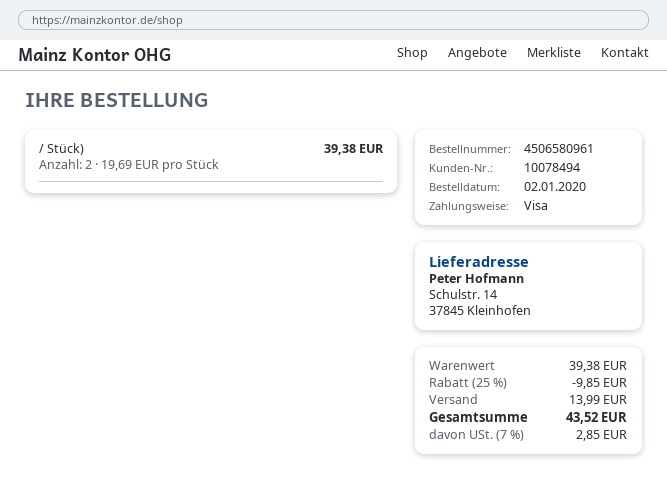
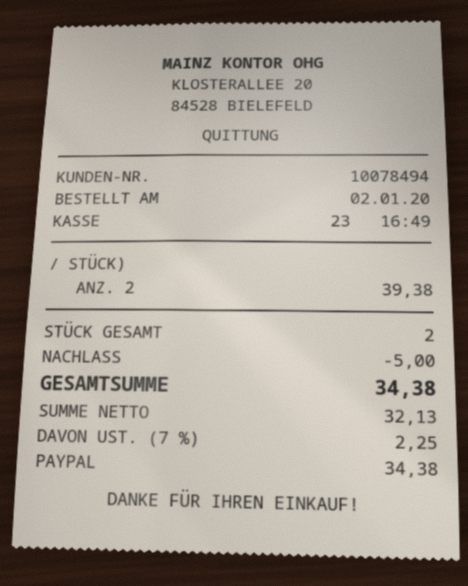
payment method: Visa -> PayPal
discount: 9.85 -> 5.00
shipping: 13.99 -> none
tax: 7% = 2.85 -> 7% = 2.25
total: 43.52 -> 34.38

